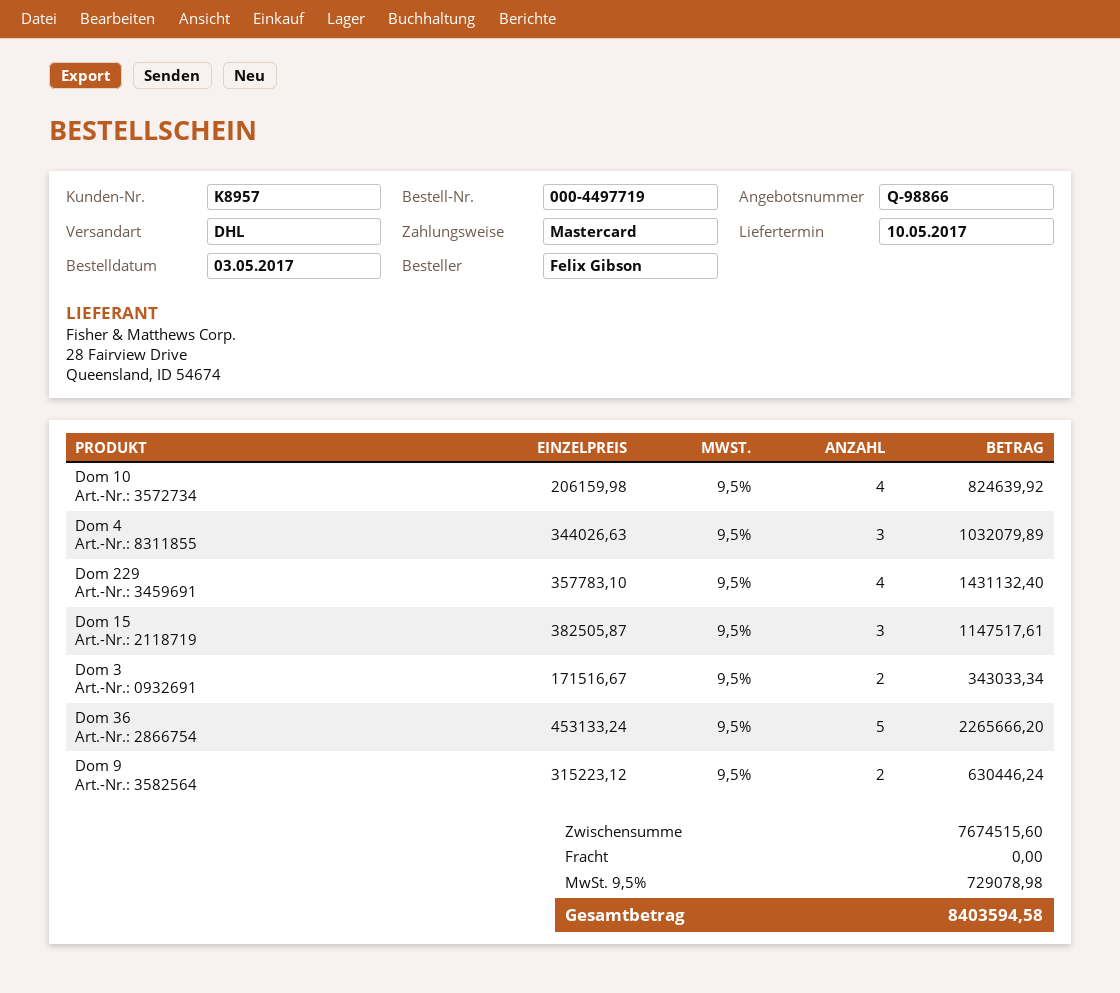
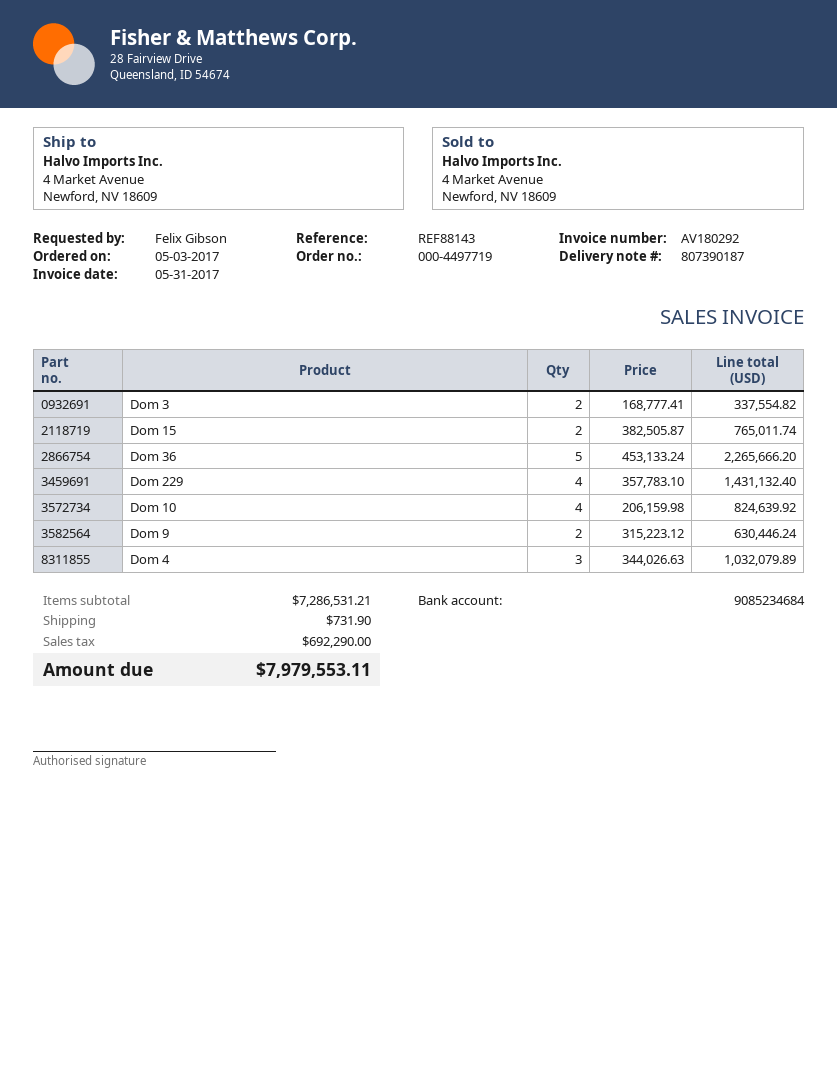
Dom 15: 3 x 382505.87 = 1147517.61 -> 2 x 382505.87 = 765011.74
Dom 3: 2 x 171516.67 = 343033.34 -> 2 x 168777.41 = 337554.82
subtotal: 7674515.60 -> 7286531.21
shipping: 0.00 -> 731.90
tax: 729078.98 -> 692290.00
total: 8403594.58 -> 7979553.11

